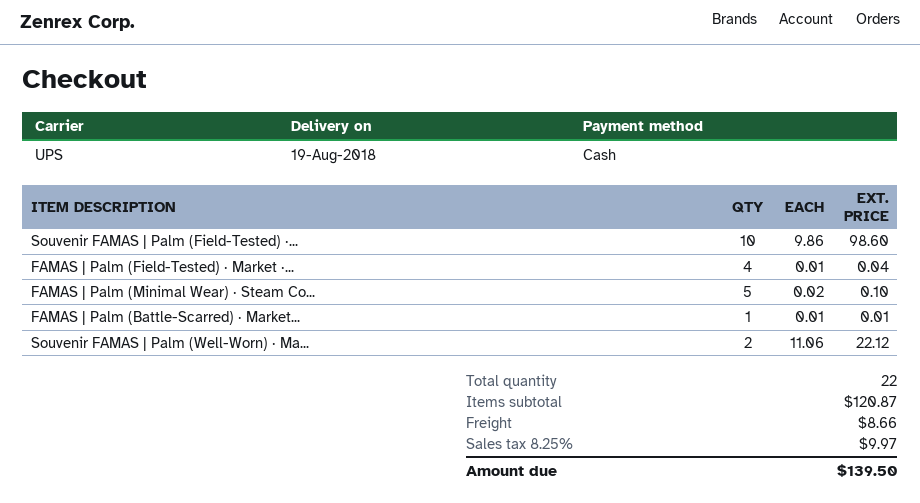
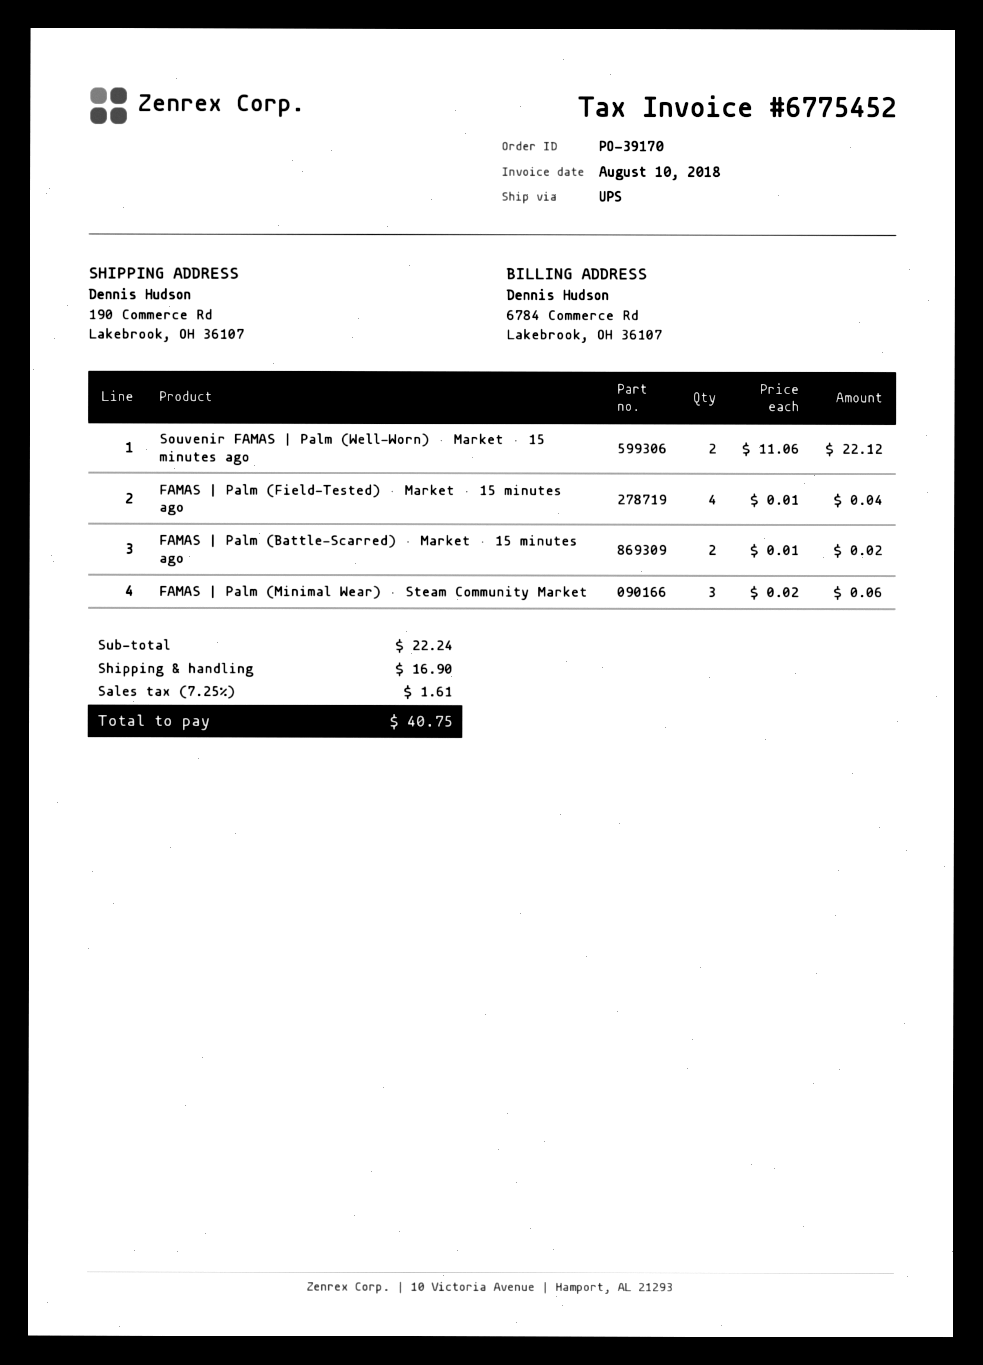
Souvenir FAMAS | Palm (Field-Tested) ·...: 10 x 9.86 = 98.60 -> none
FAMAS | Palm (Minimal Wear) · Steam Co...: 5 x 0.02 = 0.10 -> 3 x 0.02 = 0.06
FAMAS | Palm (Battle-Scarred) · Market...: 1 x 0.01 = 0.01 -> 2 x 0.01 = 0.02
subtotal: 120.87 -> 22.24
shipping: 8.66 -> 16.90
tax: 8.25% = 9.97 -> 7.25% = 1.61
total: 139.50 -> 40.75

